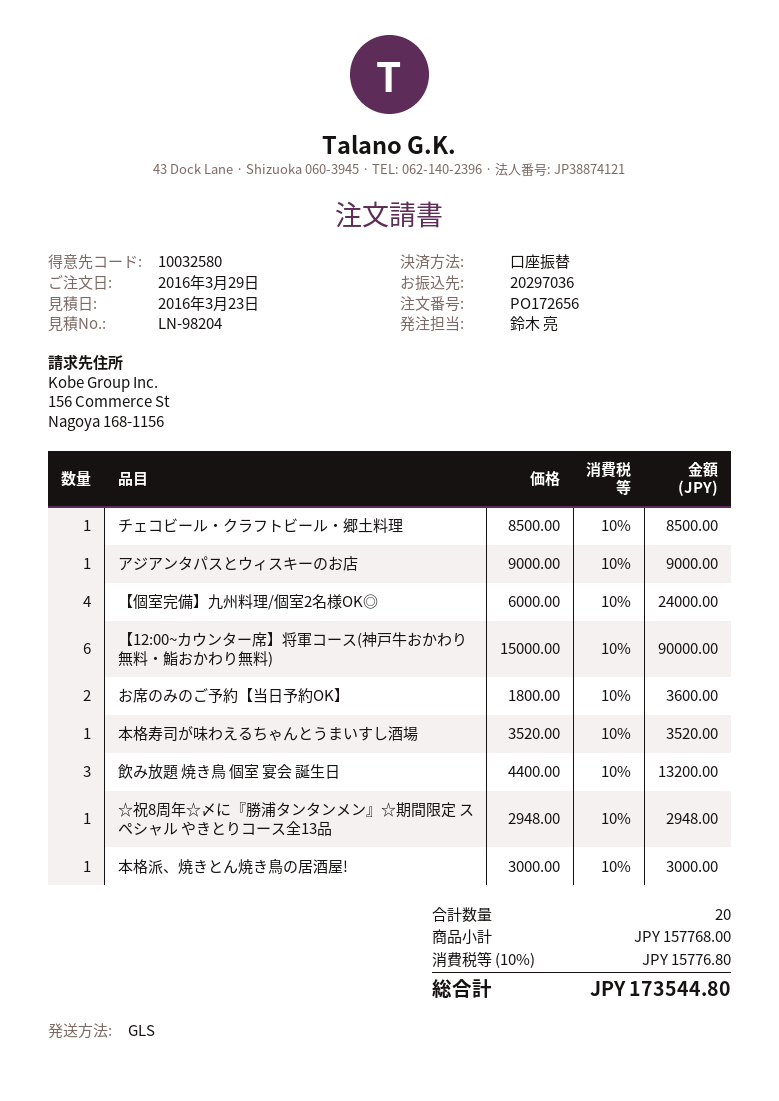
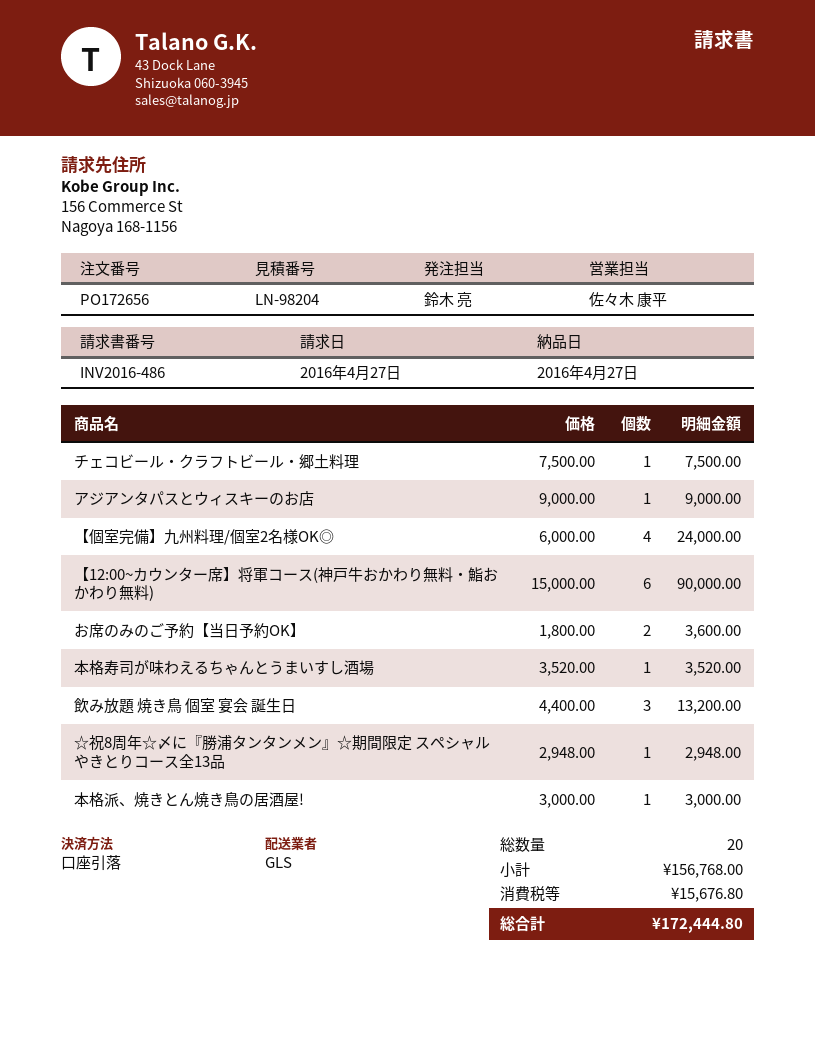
チェコビール・クラフトビール・郷土料理: 1 x 8500.00 = 8500.00 -> 1 x 7500.00 = 7500.00
subtotal: 157768.00 -> 156768.00
tax: 15776.80 -> 15676.80
total: 173544.80 -> 172444.80

